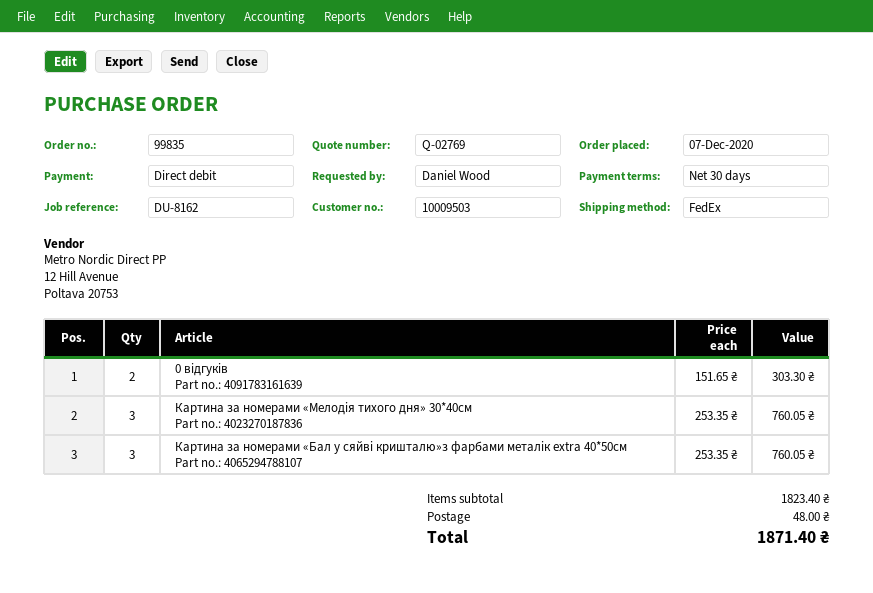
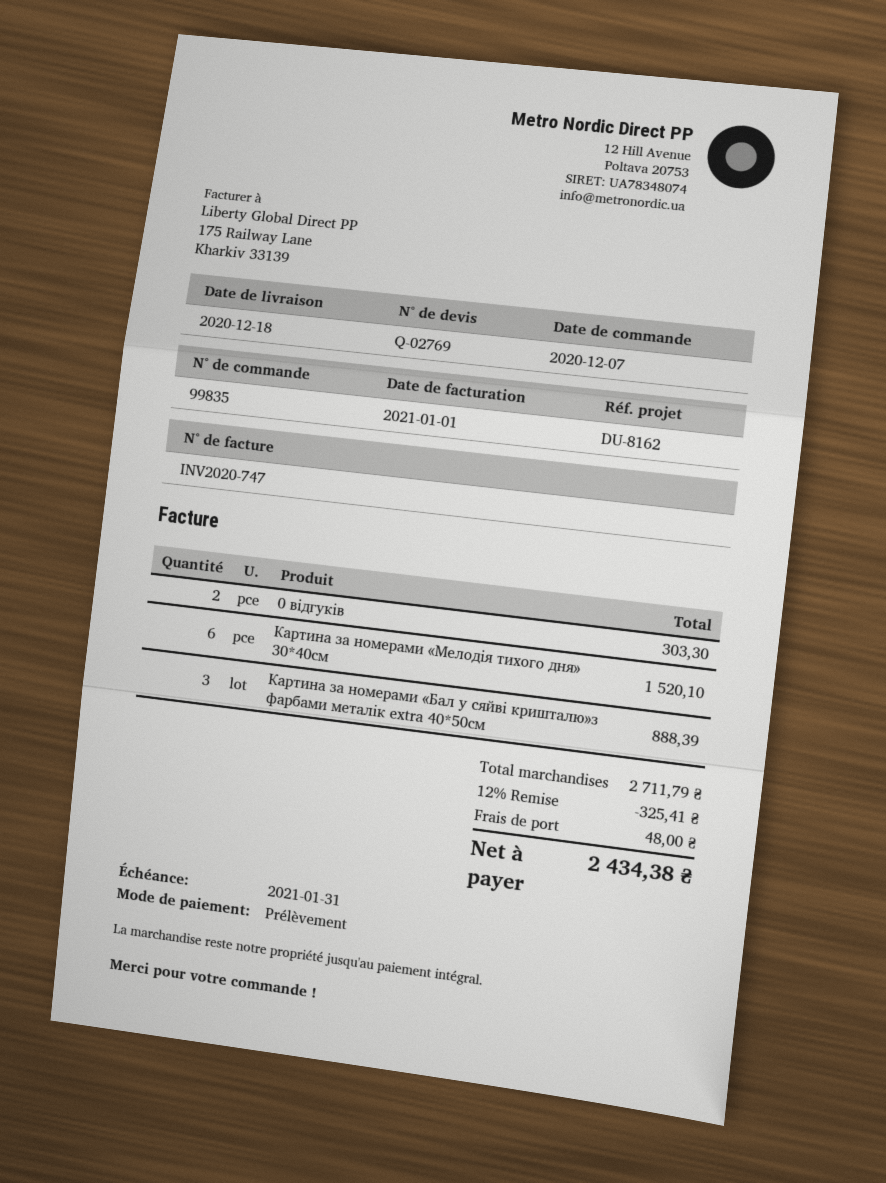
Картина за номерами «Мелодія тихого дня» 30*40см: 3 for 760.05 -> 6 for 1520.10
Картина за номерами «Бал у сяйві кришталю»з фарбами металік extra 40*50см: 3 for 760.05 -> 3 for 888.39
subtotal: 1823.40 -> 2711.79
discount: none -> 12% = 325.41
total: 1871.40 -> 2434.38

